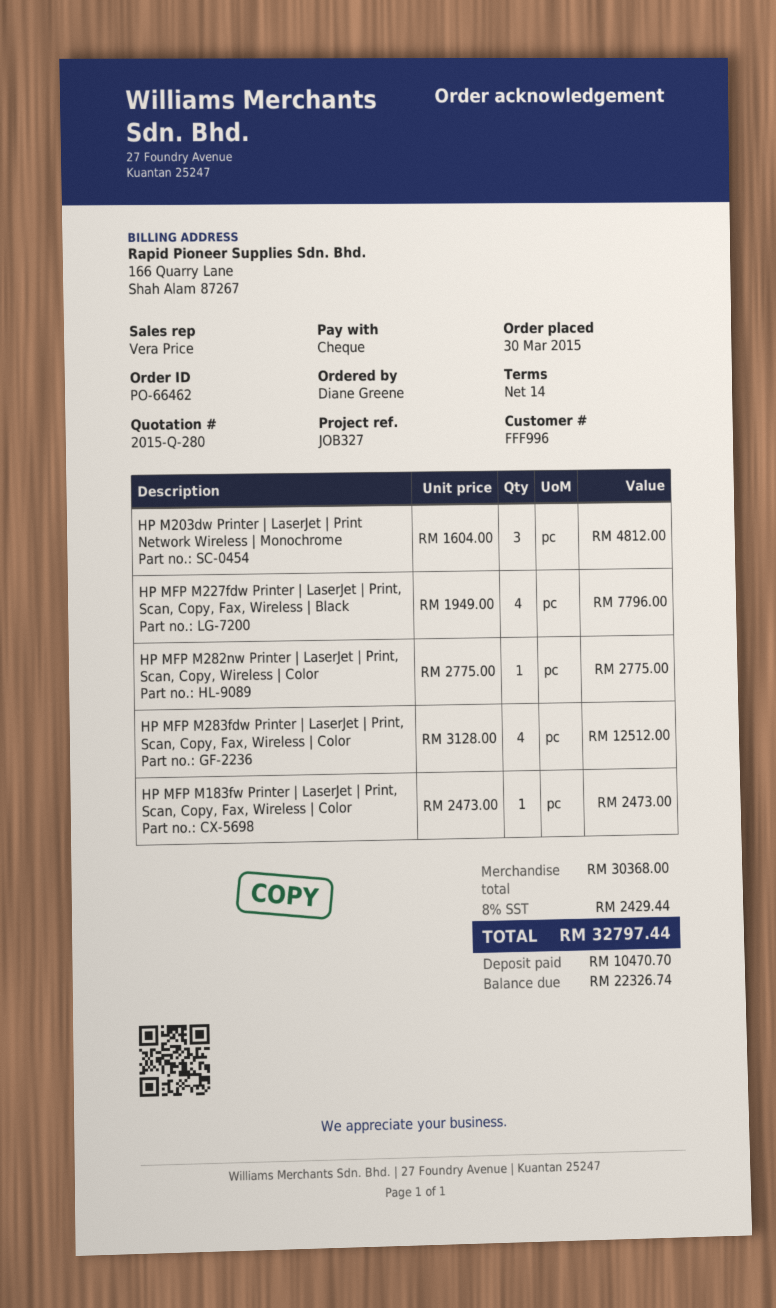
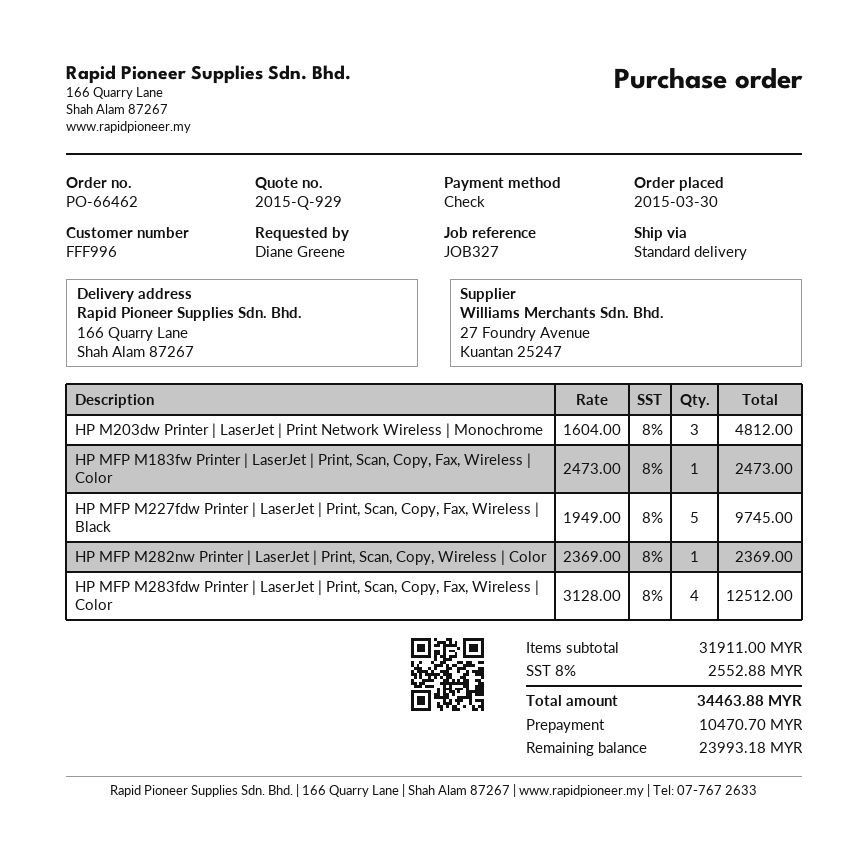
quote number: 2015-Q-280 -> 2015-Q-929
HP MFP M227fdw Printer | LaserJet | Print, Scan, Copy, Fax, Wireless | Black: 4 x 1949.00 = 7796.00 -> 5 x 1949.00 = 9745.00
HP MFP M282nw Printer | LaserJet | Print, Scan, Copy, Wireless | Color: 1 x 2775.00 = 2775.00 -> 1 x 2369.00 = 2369.00
subtotal: 30368.00 -> 31911.00
tax: 8% = 2429.44 -> 8% = 2552.88
total: 32797.44 -> 34463.88
balance: 22326.74 -> 23993.18

